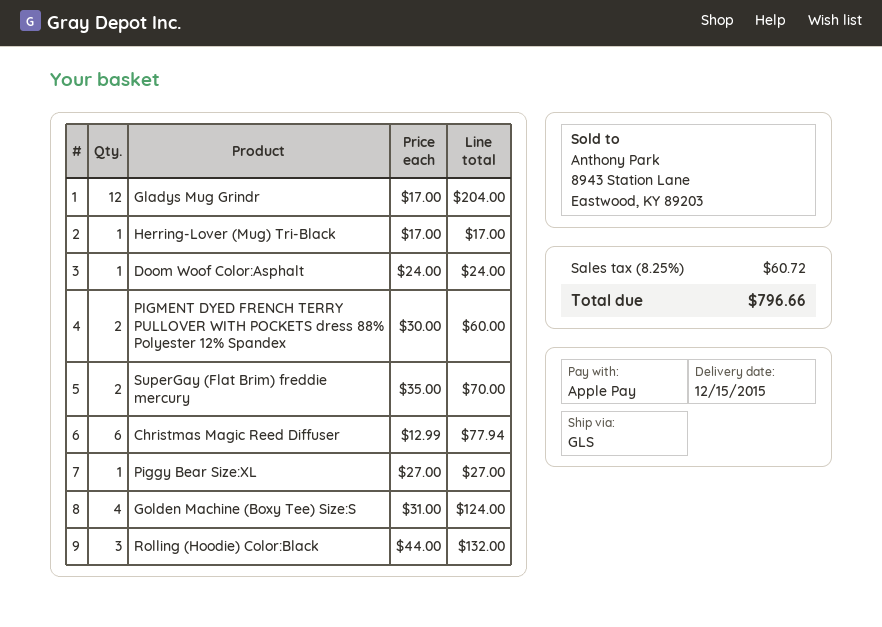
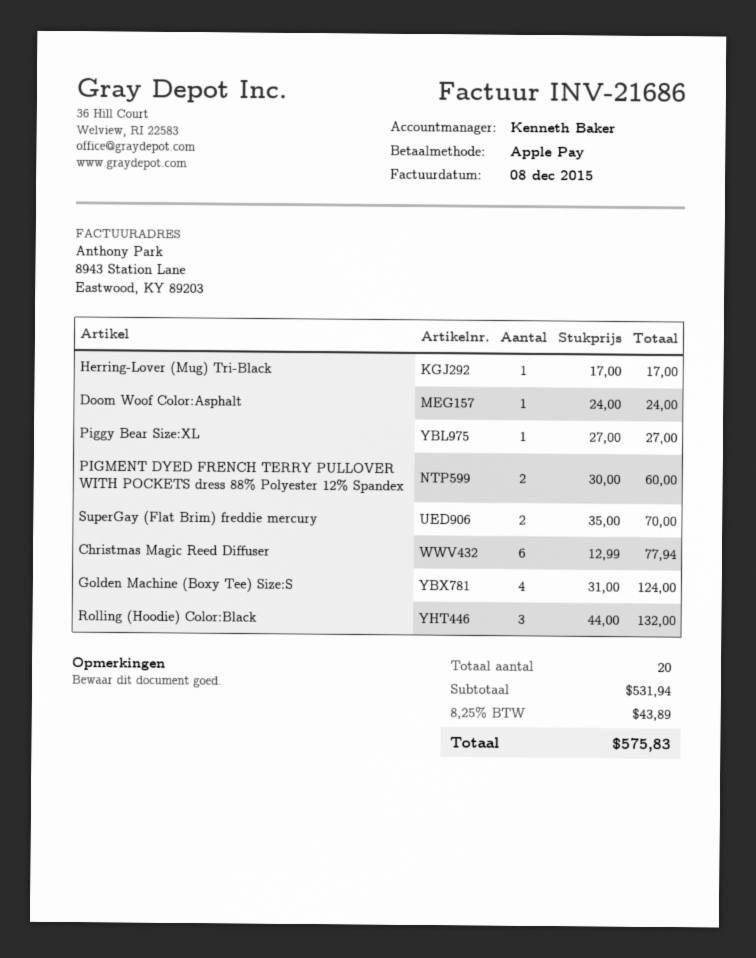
Gladys Mug Grindr: 12 x 17.00 = 204.00 -> none
tax: 8.25% = 60.72 -> 8.25% = 43.89
total: 796.66 -> 575.83

